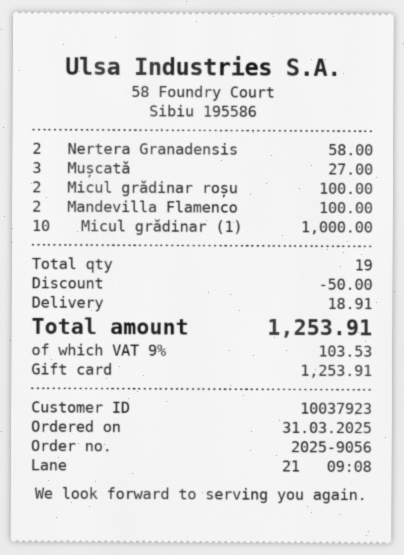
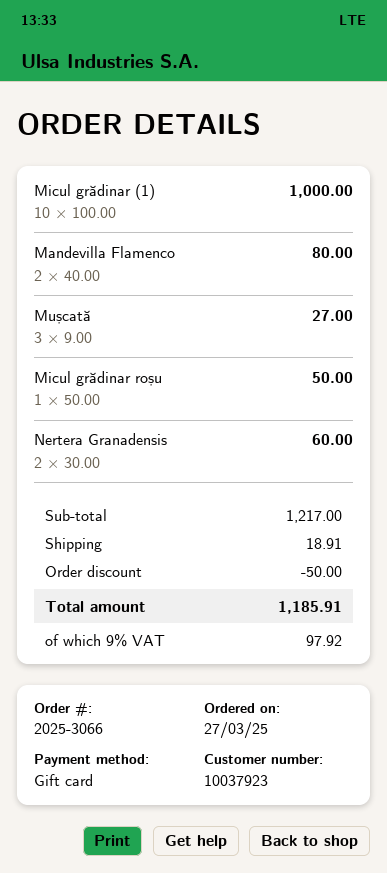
order number: 2025-9056 -> 2025-3066
order date: 2025-03-31 -> 2025-03-27
Nertera Granadensis: 2 for 58.00 -> 2 for 60.00
Micul grădinar roșu: 2 for 100.00 -> 1 for 50.00
Mandevilla Flamenco: 2 for 100.00 -> 2 for 80.00
tax: 9% = 103.53 -> 9% = 97.92
total: 1253.91 -> 1185.91

